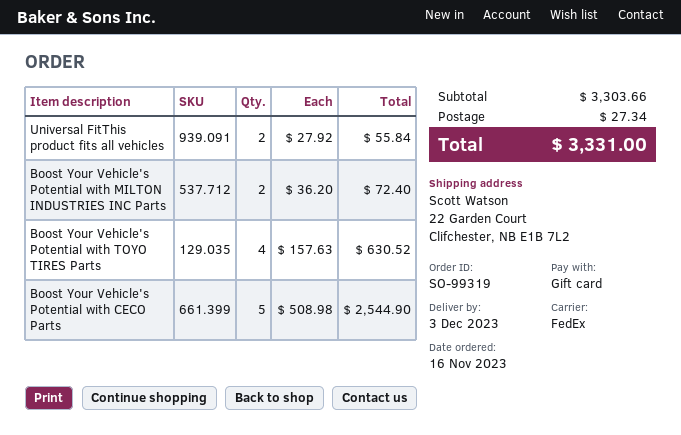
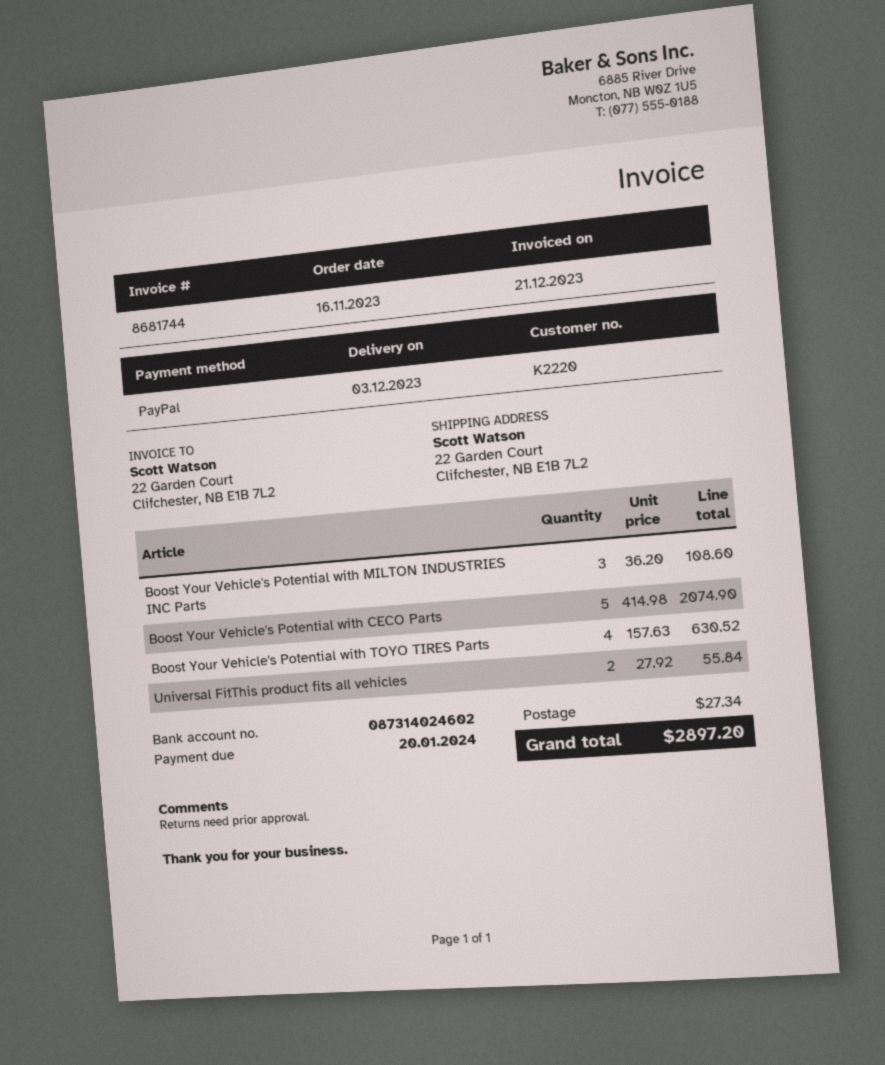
payment method: gift card -> PayPal
Boost Your Vehicle's Potential with MILTON INDUSTRIES INC Parts: 2 x 36.20 = 72.40 -> 3 x 36.20 = 108.60
Boost Your Vehicle's Potential with CECO Parts: 5 x 508.98 = 2544.90 -> 5 x 414.98 = 2074.90
total: 3331.00 -> 2897.20

